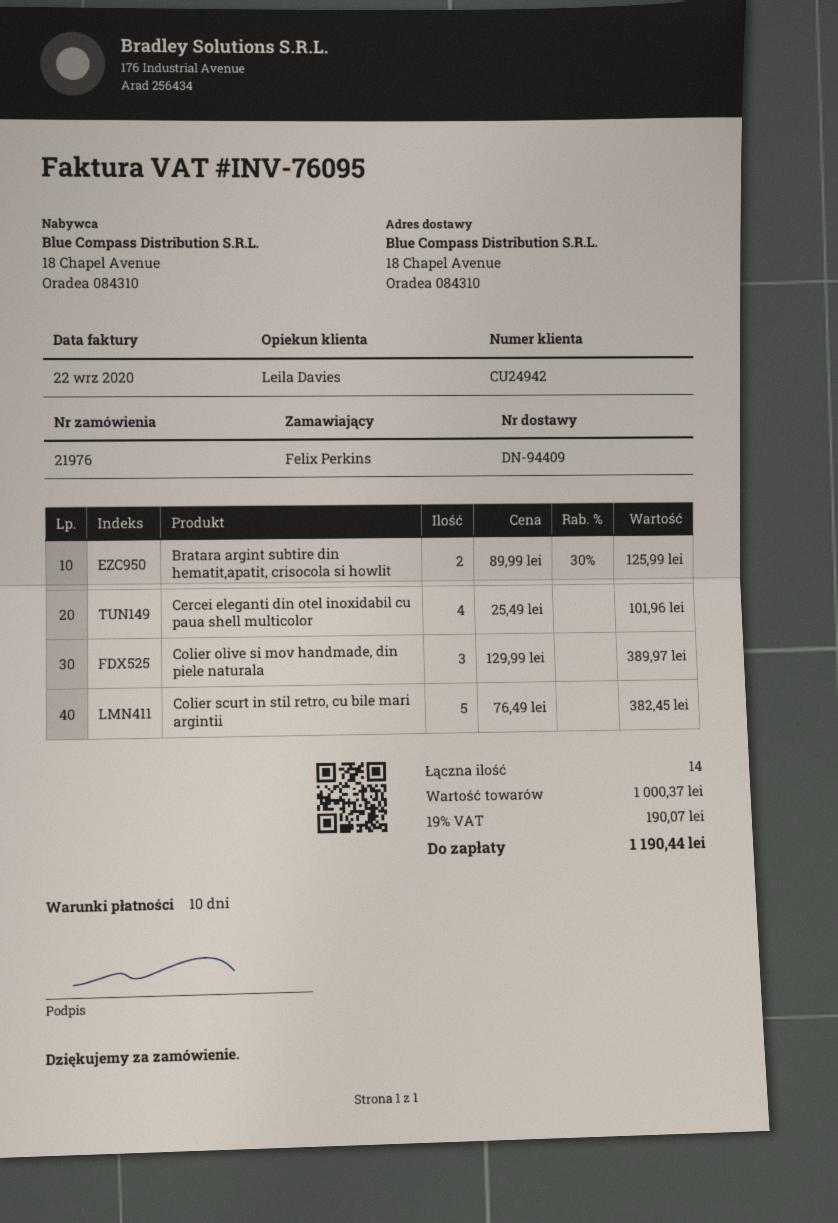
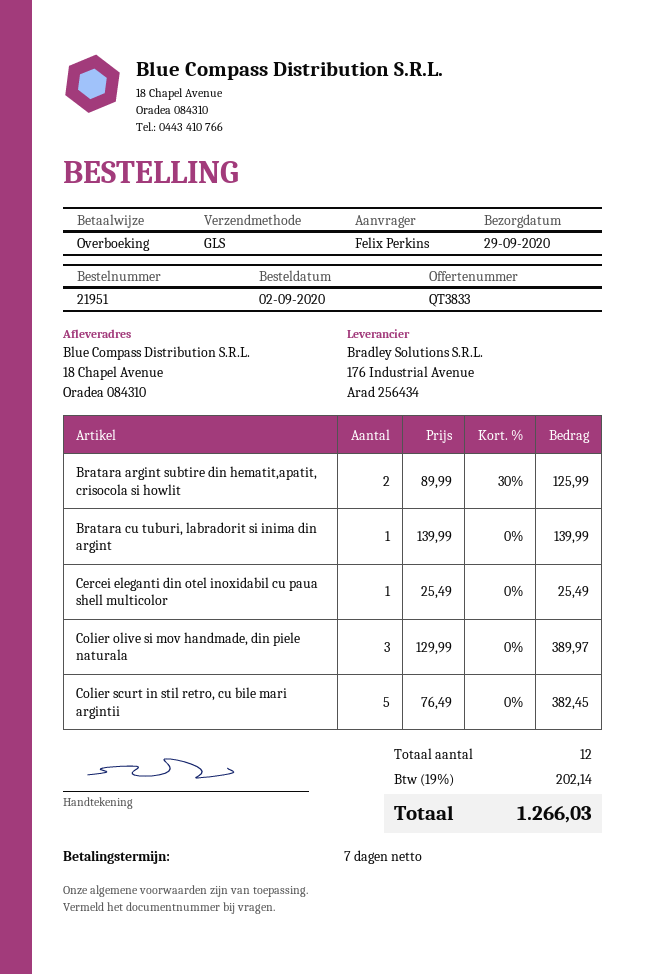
order number: 21976 -> 21951
payment terms: 10 days -> 7 days
Cercei eleganti din otel inoxidabil cu paua shell multicolor: 4 x 25.49 = 101.96 -> 1 x 25.49 = 25.49
Bratara cu tuburi, labradorit si inima din argint: none -> 1 x 139.99 = 139.99
total quantity: 14 -> 12
tax: 19% = 190.07 -> 19% = 202.14
total: 1190.44 -> 1266.03

